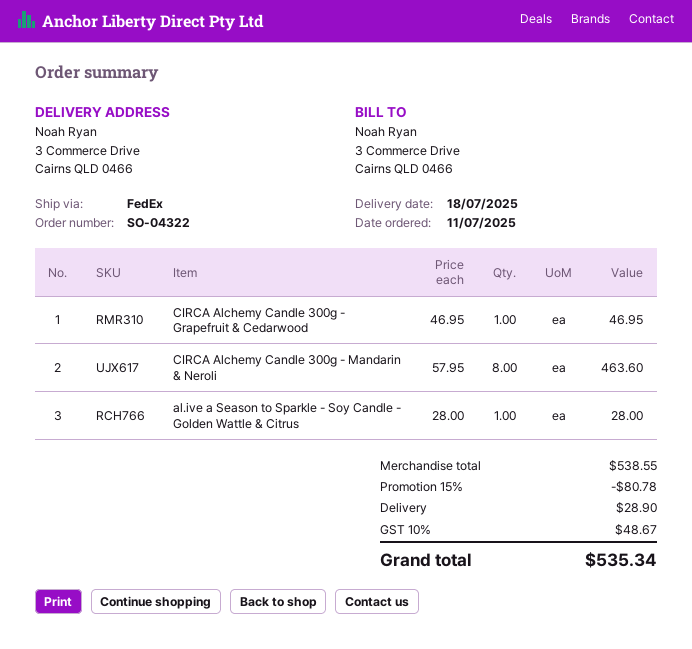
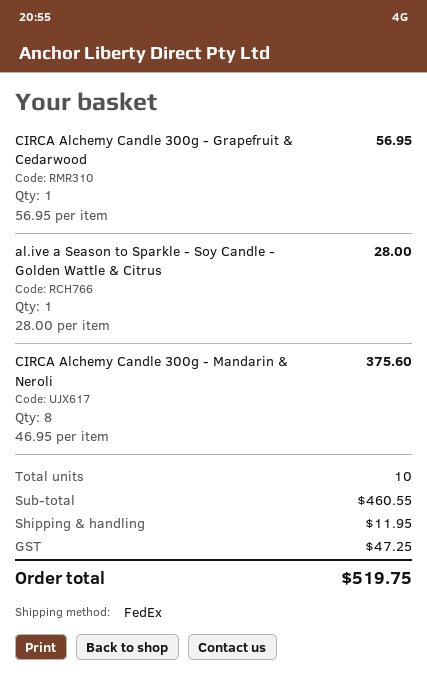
CIRCA Alchemy Candle 300g - Grapefruit & Cedarwood: 1 x 46.95 = 46.95 -> 1 x 56.95 = 56.95
CIRCA Alchemy Candle 300g - Mandarin & Neroli: 8 x 57.95 = 463.60 -> 8 x 46.95 = 375.60
subtotal: 538.55 -> 460.55
discount: 15% = 80.78 -> none
shipping: 28.90 -> 11.95
tax: 48.67 -> 47.25
total: 535.34 -> 519.75

